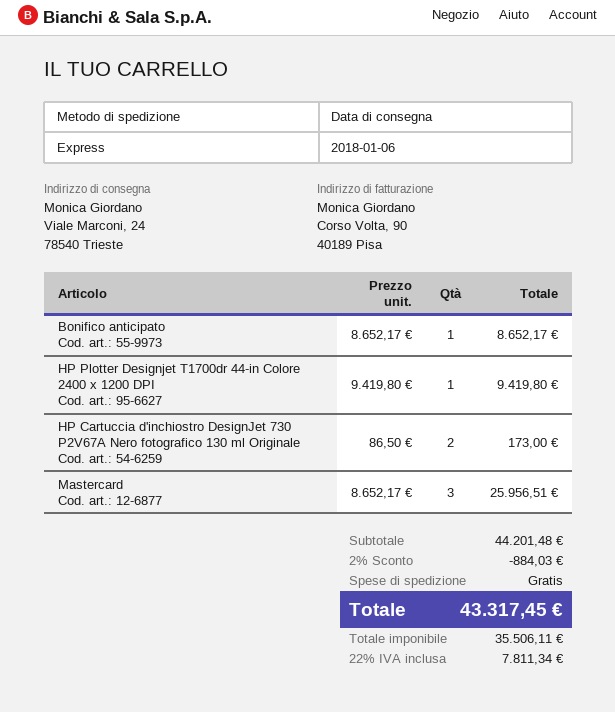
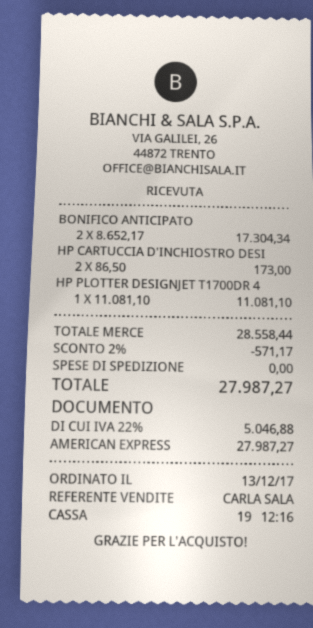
Bonifico anticipato: 1 x 8652.17 = 8652.17 -> 2 x 8652.17 = 17304.34
HP Plotter Designjet T1700dr 44-in Colore 2400 x 1200 DPI: 1 x 9419.80 = 9419.80 -> 1 x 11081.10 = 11081.10
Mastercard: 3 x 8652.17 = 25956.51 -> none
subtotal: 44201.48 -> 28558.44
discount: 2% = 884.03 -> 2% = 571.17
tax: 22% = 7811.34 -> 22% = 5046.88
total: 43317.45 -> 27987.27

